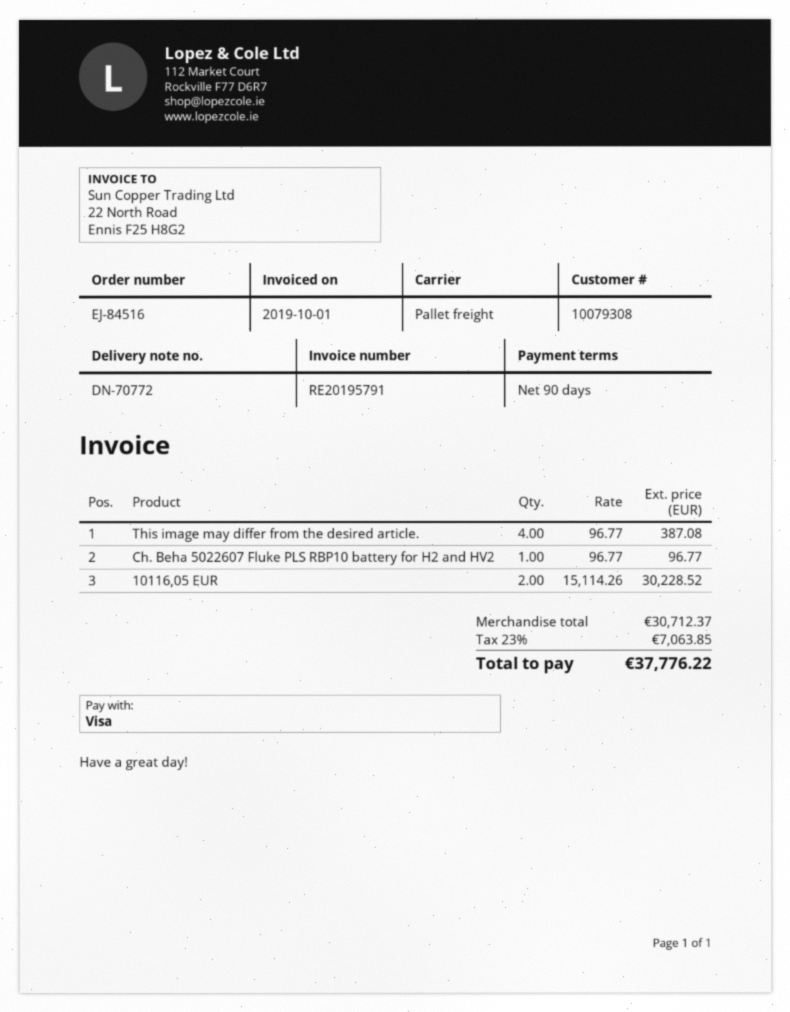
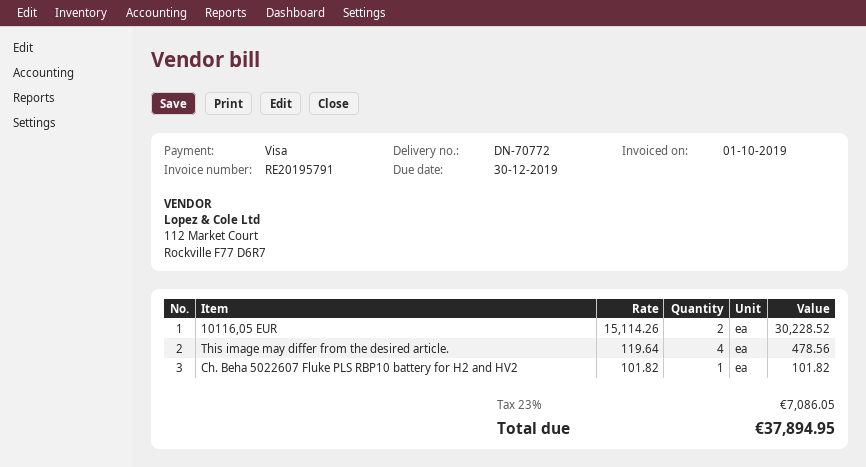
This image may differ from the desired article.: 4 x 96.77 = 387.08 -> 4 x 119.64 = 478.56
Ch. Beha 5022607 Fluke PLS RBP10 battery for H2 and HV2: 1 x 96.77 = 96.77 -> 1 x 101.82 = 101.82
tax: 23% = 7063.85 -> 23% = 7086.05
total: 37776.22 -> 37894.95

